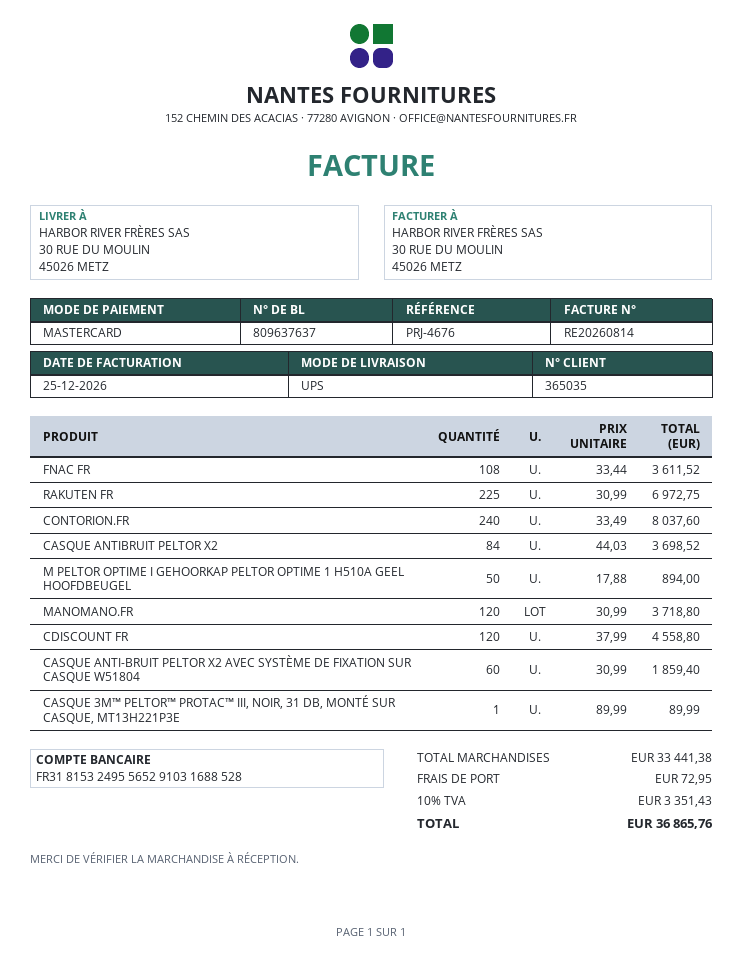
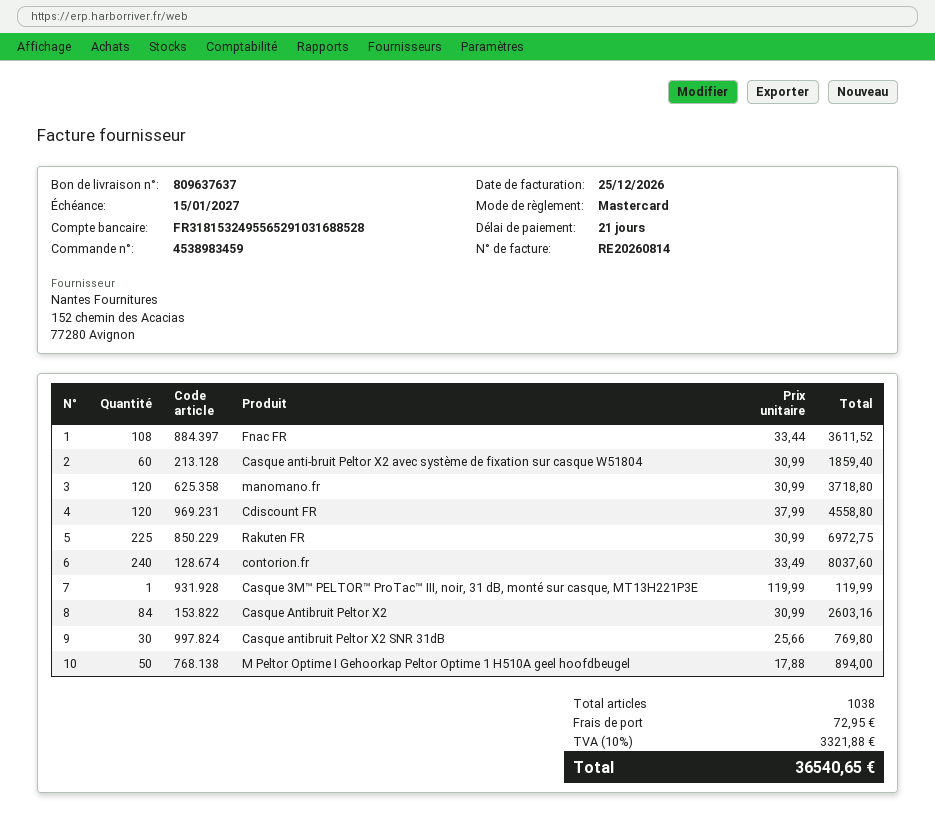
CASQUE ANTIBRUIT PELTOR X2: 84 x 44.03 = 3698.52 -> 84 x 30.99 = 2603.16
CASQUE 3M™ PELTOR™ PROTAC™ III, NOIR, 31 DB, MONTÉ SUR CASQUE, MT13H221P3E: 1 x 89.99 = 89.99 -> 1 x 119.99 = 119.99
Casque antibruit Peltor X2 SNR 31dB: none -> 30 x 25.66 = 769.80
tax: 10% = 3351.43 -> 10% = 3321.88
total: 36865.76 -> 36540.65

